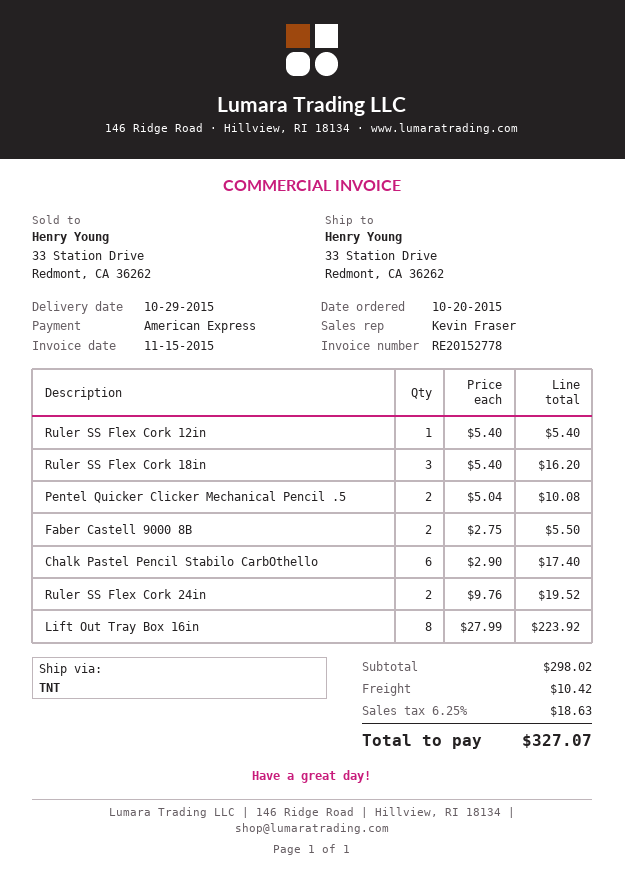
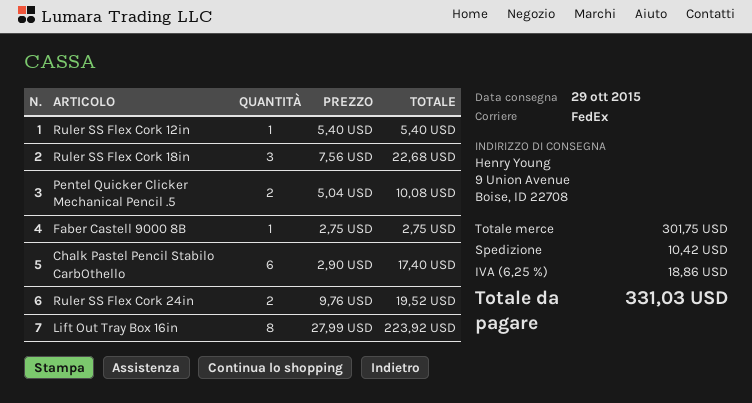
shipping method: TNT -> FedEx
ship to: 33 Station Drive, Redmont, CA 36262 -> 9 Union Avenue, Boise, ID 22708
Ruler SS Flex Cork 18in: 3 x 5.40 = 16.20 -> 3 x 7.56 = 22.68
Faber Castell 9000 8B: 2 x 2.75 = 5.50 -> 1 x 2.75 = 2.75
subtotal: 298.02 -> 301.75
tax: 6.25% = 18.63 -> 6.25% = 18.86
total: 327.07 -> 331.03

